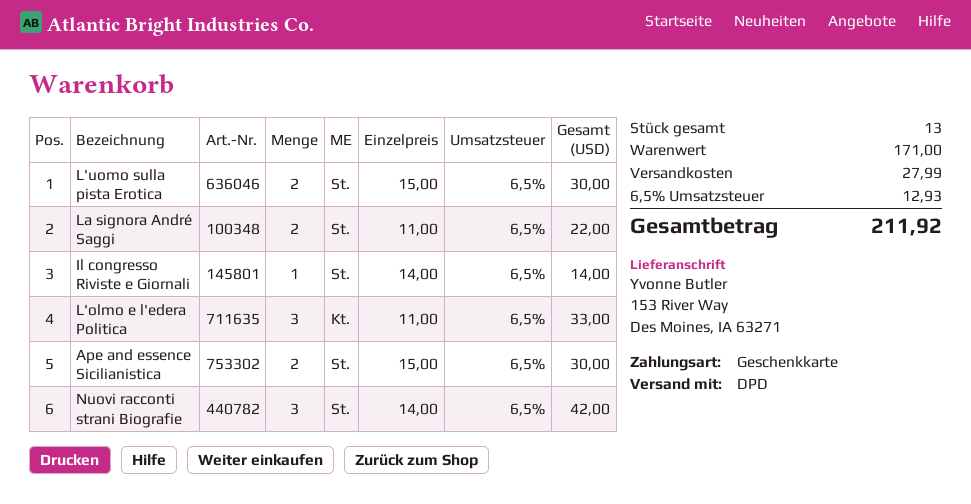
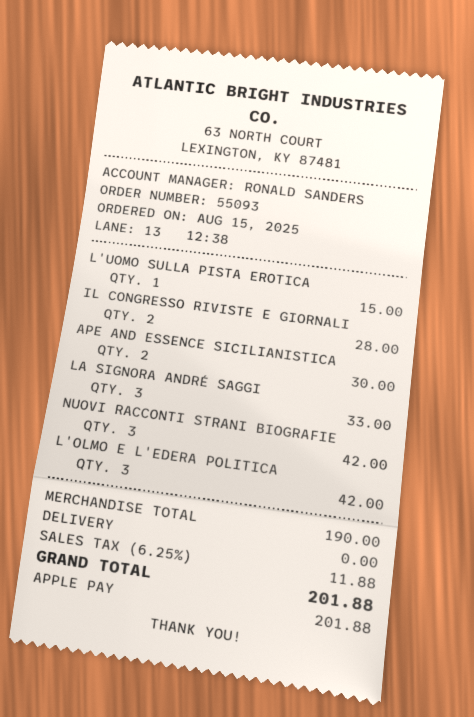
payment method: gift card -> Apple Pay
L'uomo sulla pista Erotica: 2 for 30.00 -> 1 for 15.00
La signora André Saggi: 2 for 22.00 -> 3 for 33.00
Il congresso Riviste e Giornali: 1 for 14.00 -> 2 for 28.00
L'olmo e l'edera Politica: 3 for 33.00 -> 3 for 42.00
subtotal: 171.00 -> 190.00
shipping: 27.99 -> 0.00
tax: 6.5% = 12.93 -> 6.25% = 11.88
total: 211.92 -> 201.88

